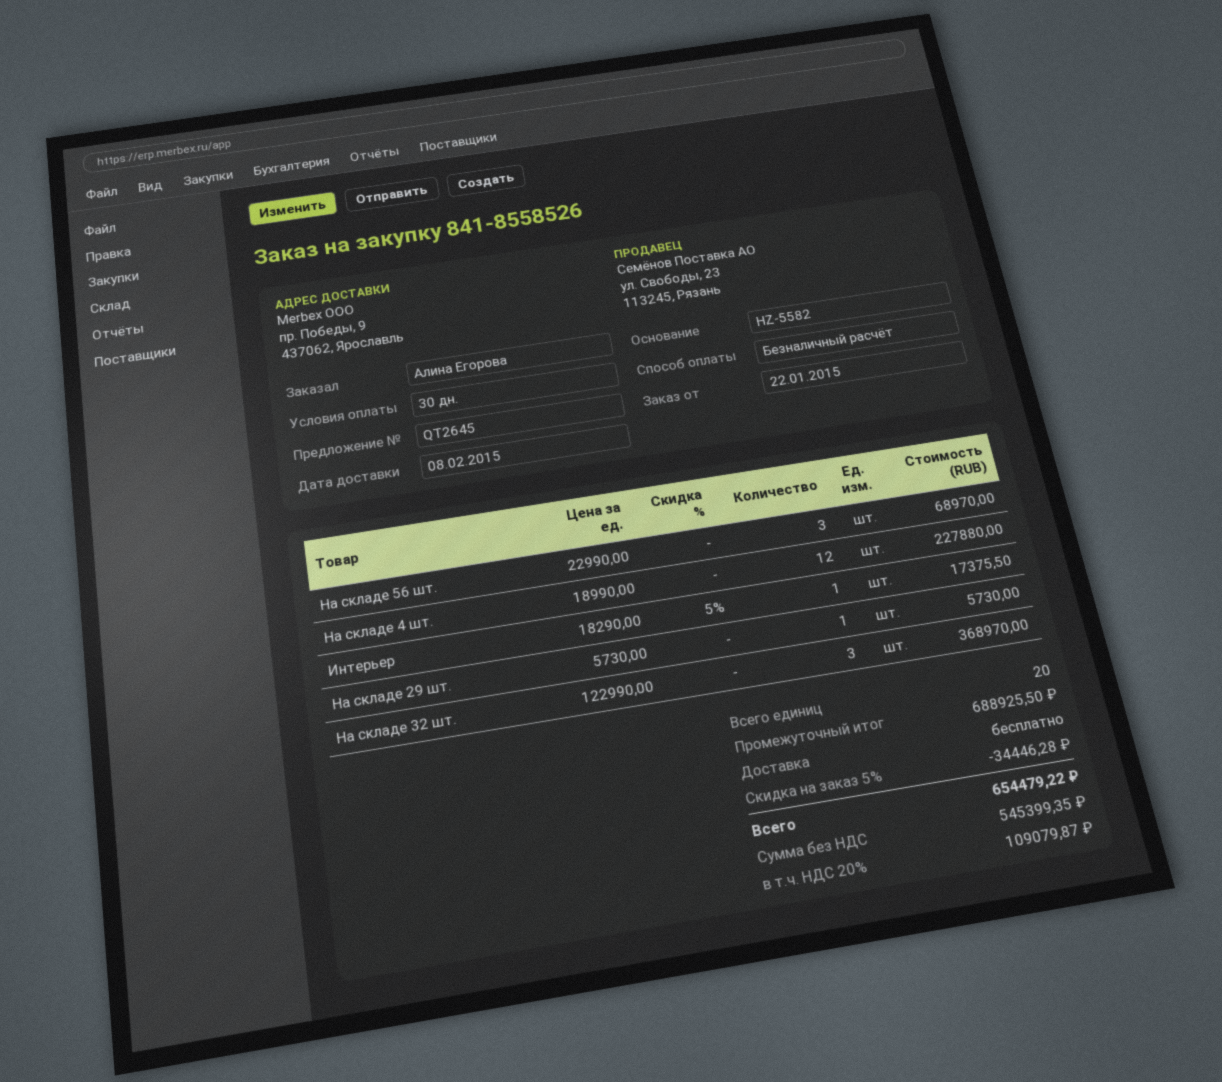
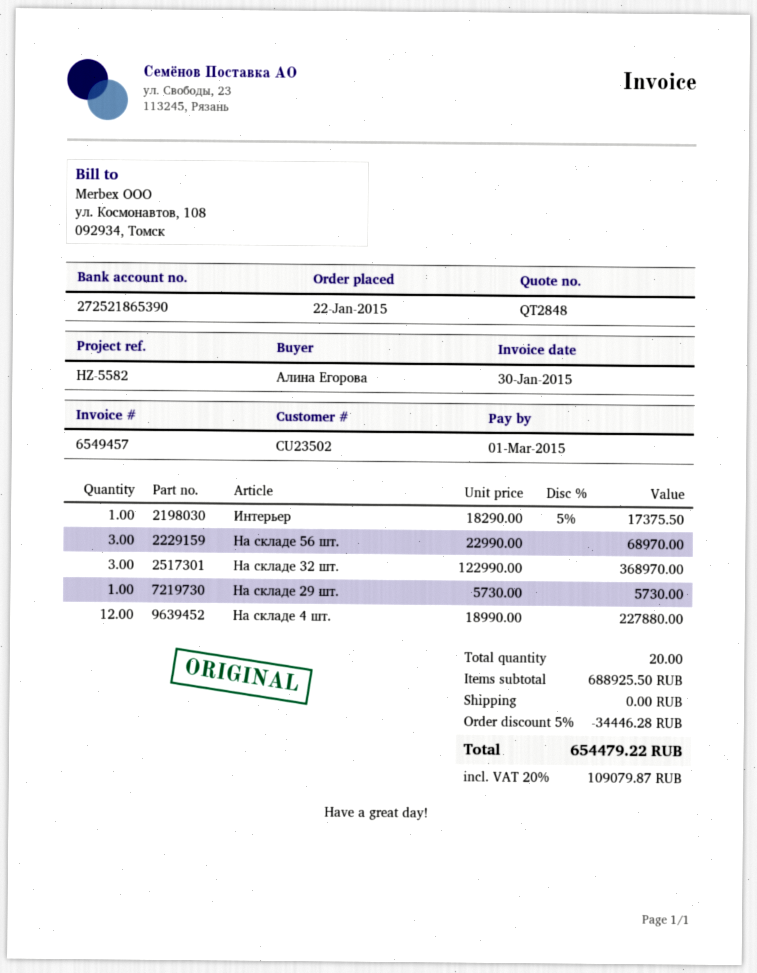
quote number: QT2645 -> QT2848

